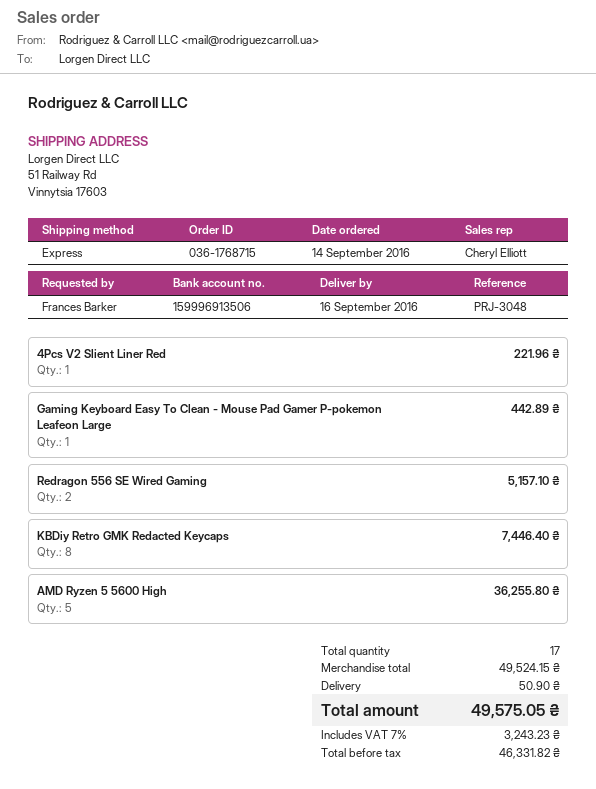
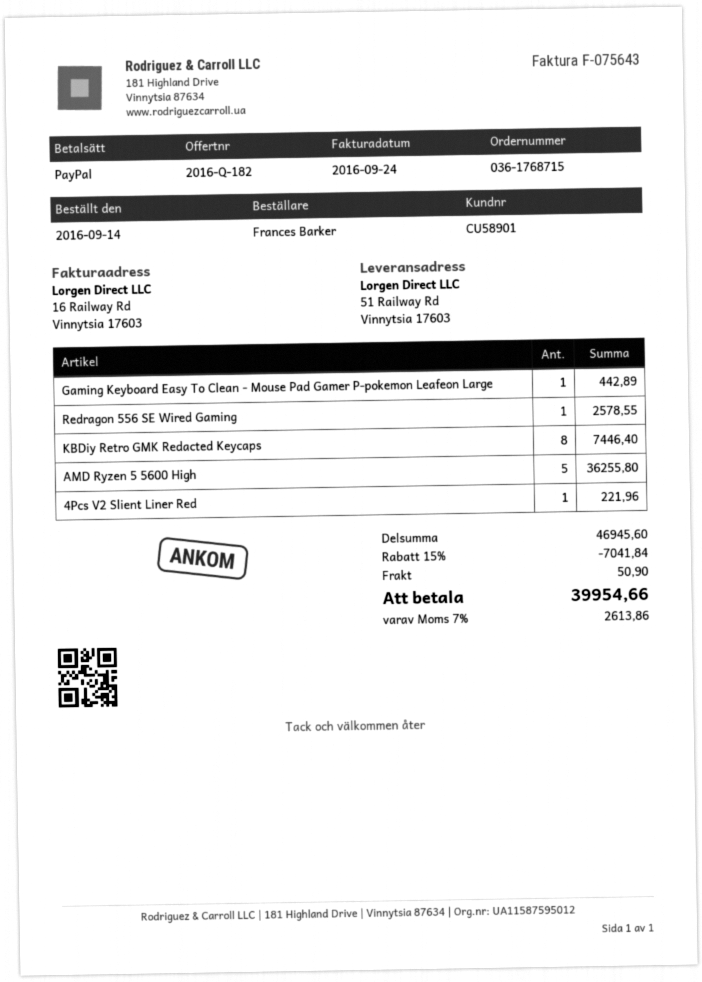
Redragon 556 SE Wired Gaming: 2 for 5157.10 -> 1 for 2578.55
subtotal: 49524.15 -> 46945.60
discount: none -> 15% = 7041.84
tax: 7% = 3243.23 -> 7% = 2613.86
total: 49575.05 -> 39954.66

